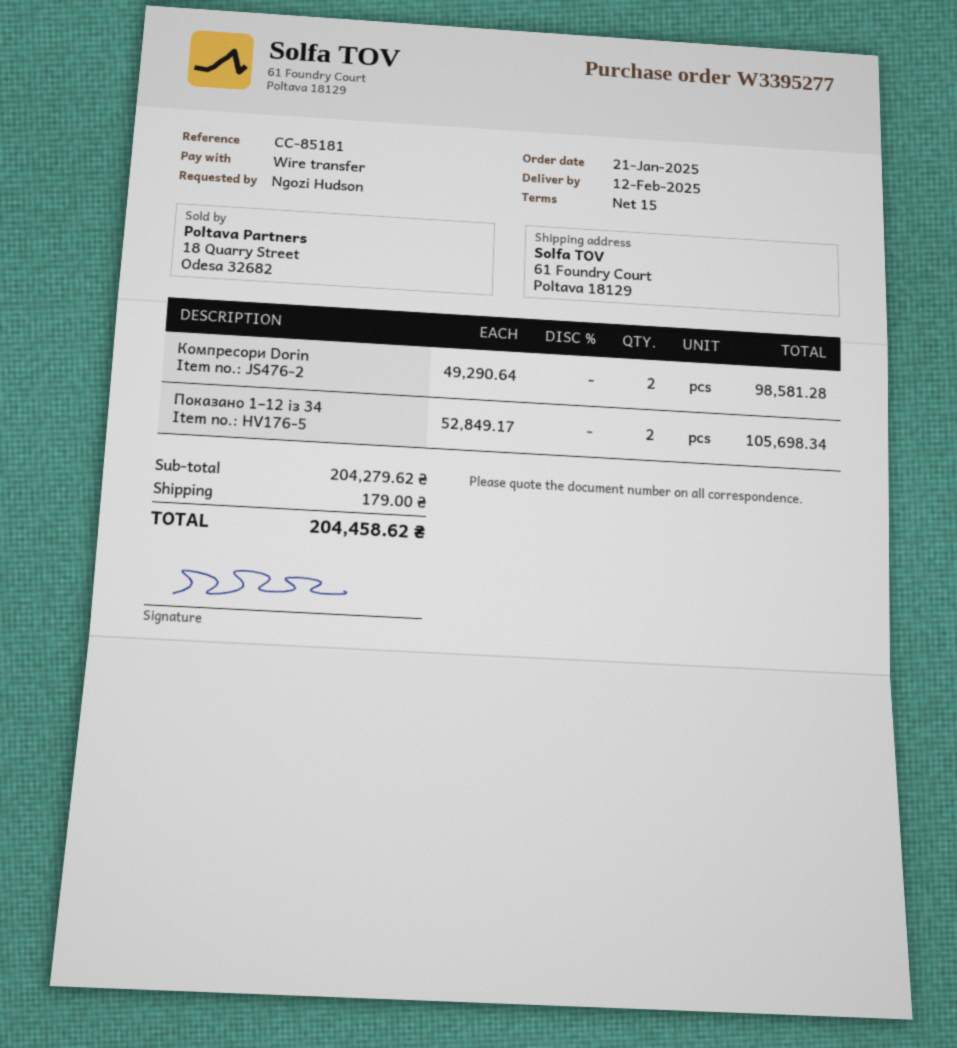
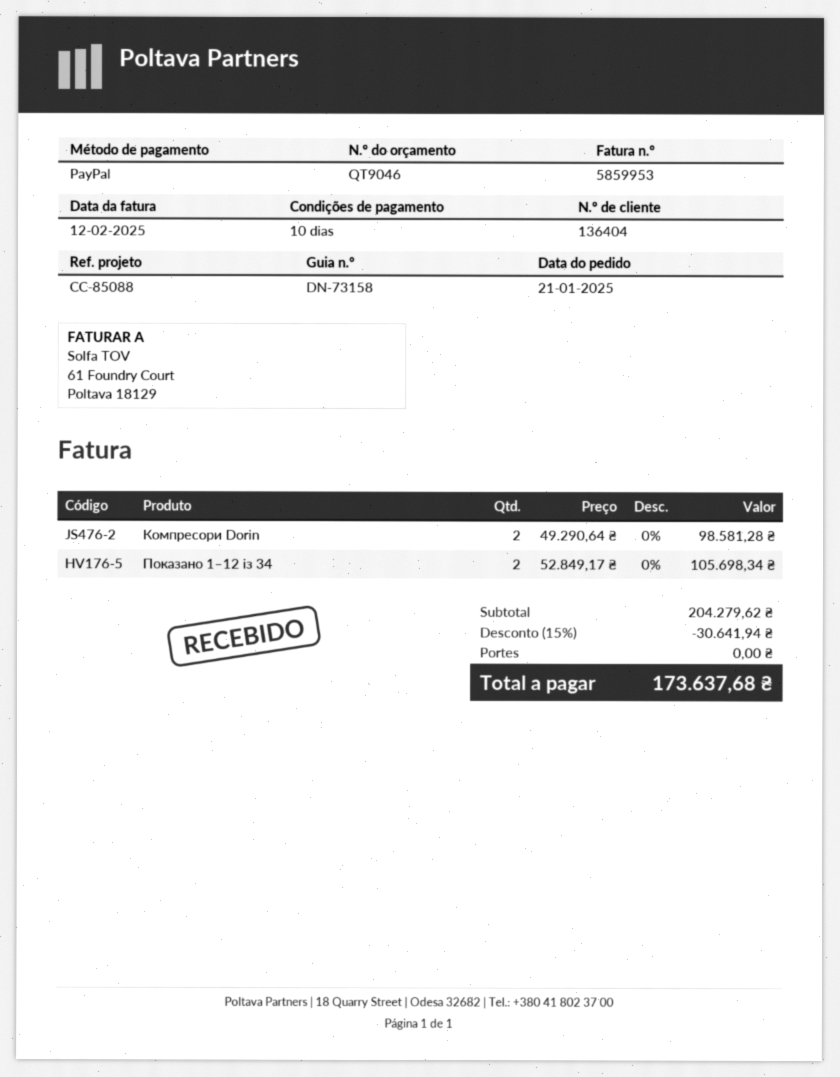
payment terms: 15 days -> 10 days
reference: CC-85181 -> CC-85088
payment method: bank transfer -> PayPal
discount: none -> 15% = 30641.94
shipping: 179.00 -> 0.00
total: 204458.62 -> 173637.68

